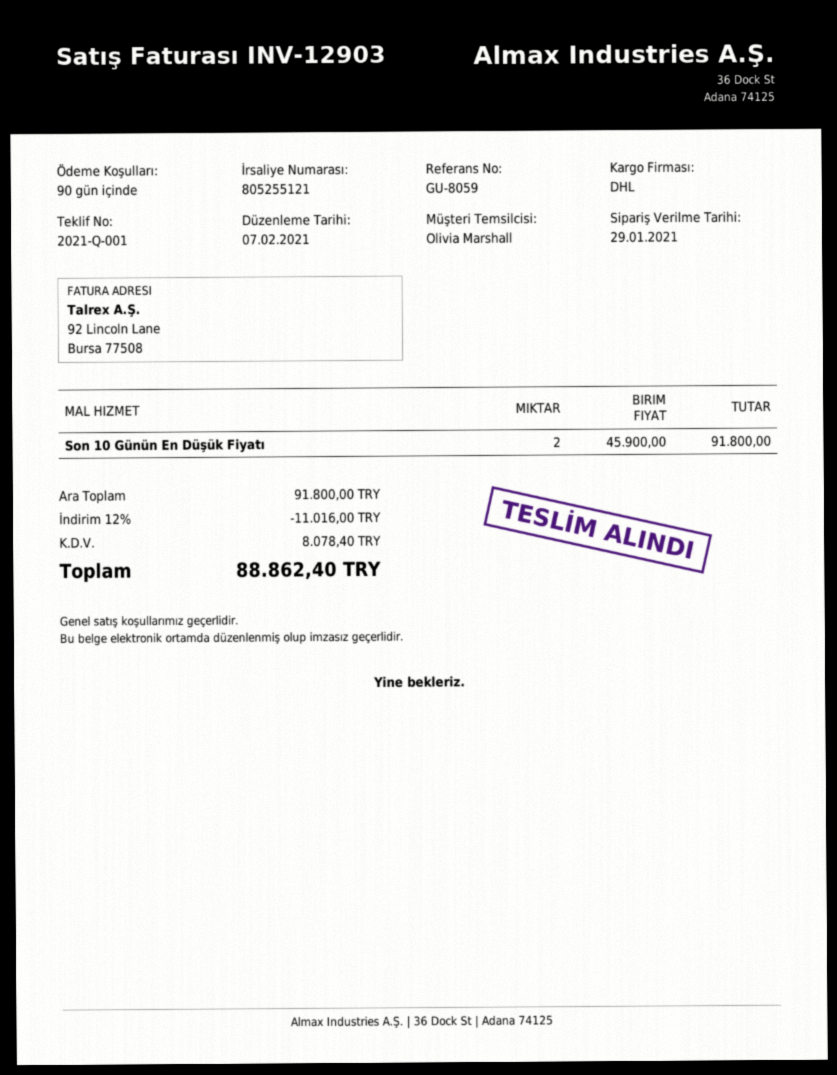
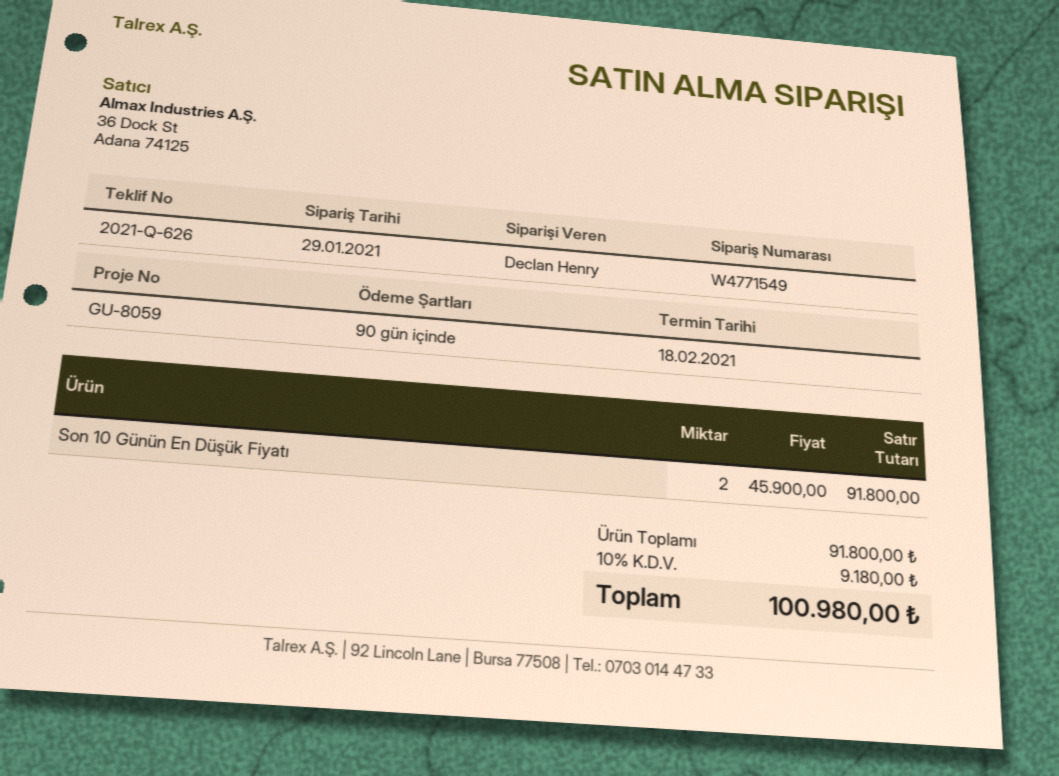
quote number: 2021-Q-001 -> 2021-Q-626
discount: 12% = 11016.00 -> none
tax: 8078.40 -> 9180.00
total: 88862.40 -> 100980.00

